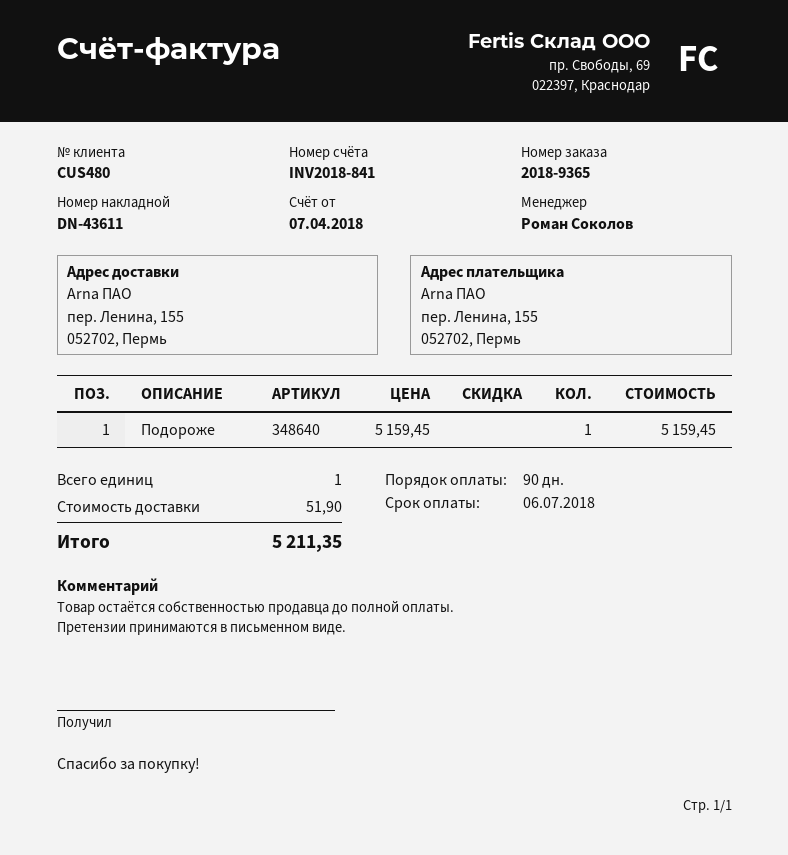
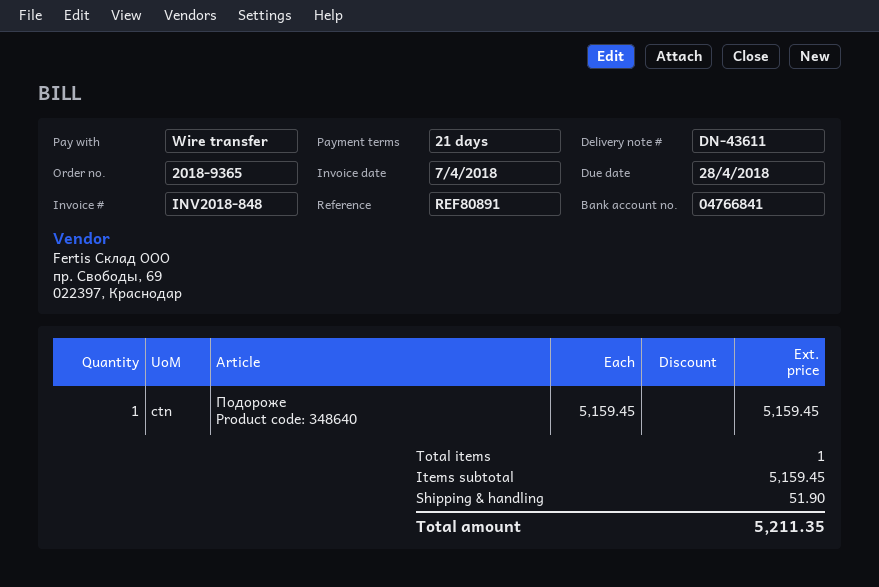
invoice number: INV2018-841 -> INV2018-848
payment terms: 90 days -> 21 days
due date: 2018-07-06 -> 2018-04-28

